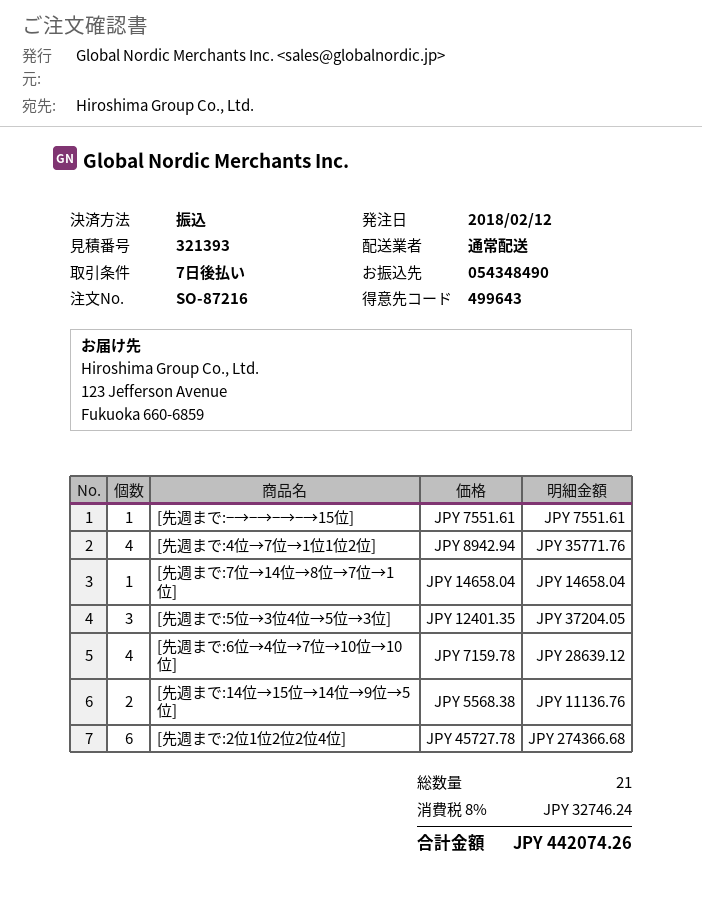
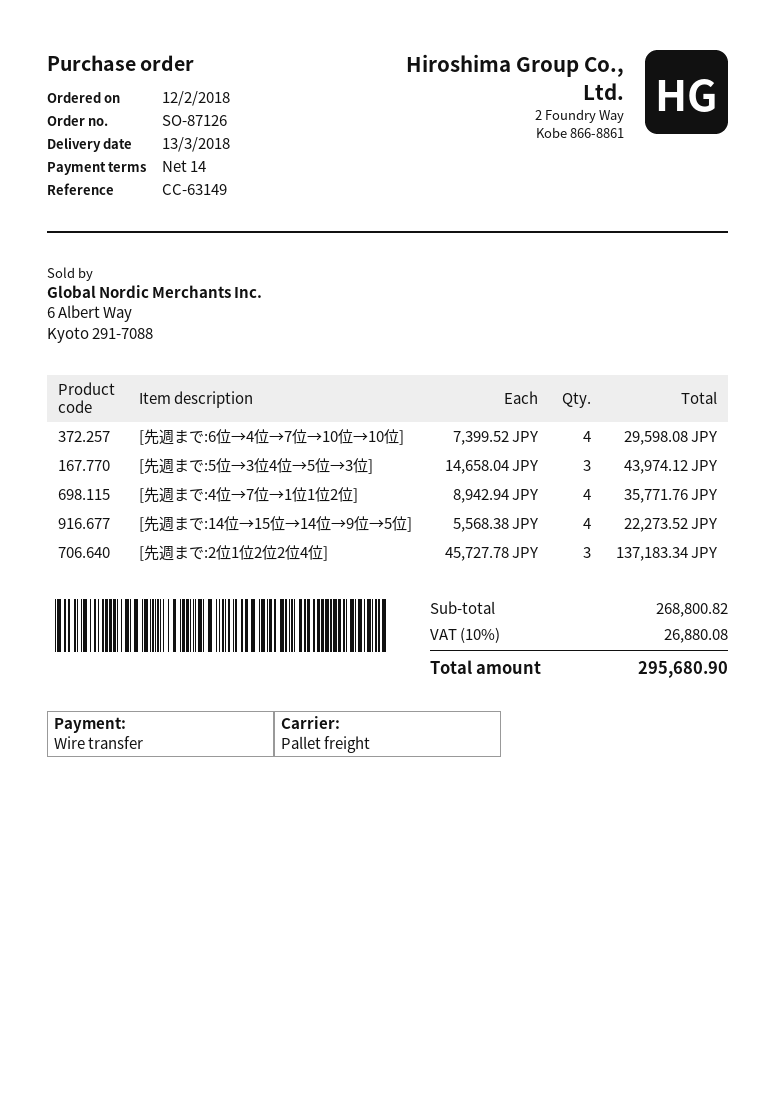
order number: SO-87216 -> SO-87126
payment terms: 7 days -> 14 days
shipping method: standard -> pallet freight
[先週まで:−→−→−→−→15位]: 1 x 7551.61 = 7551.61 -> none
[先週まで:7位→14位→8位→7位→1位]: 1 x 14658.04 = 14658.04 -> none
[先週まで:5位→3位4位→5位→3位]: 3 x 12401.35 = 37204.05 -> 3 x 14658.04 = 43974.12
[先週まで:6位→4位→7位→10位→10位]: 4 x 7159.78 = 28639.12 -> 4 x 7399.52 = 29598.08
[先週まで:14位→15位→14位→9位→5位]: 2 x 5568.38 = 11136.76 -> 4 x 5568.38 = 22273.52
[先週まで:2位1位2位2位4位]: 6 x 45727.78 = 274366.68 -> 3 x 45727.78 = 137183.34
tax: 8% = 32746.24 -> 10% = 26880.08
total: 442074.26 -> 295680.90

